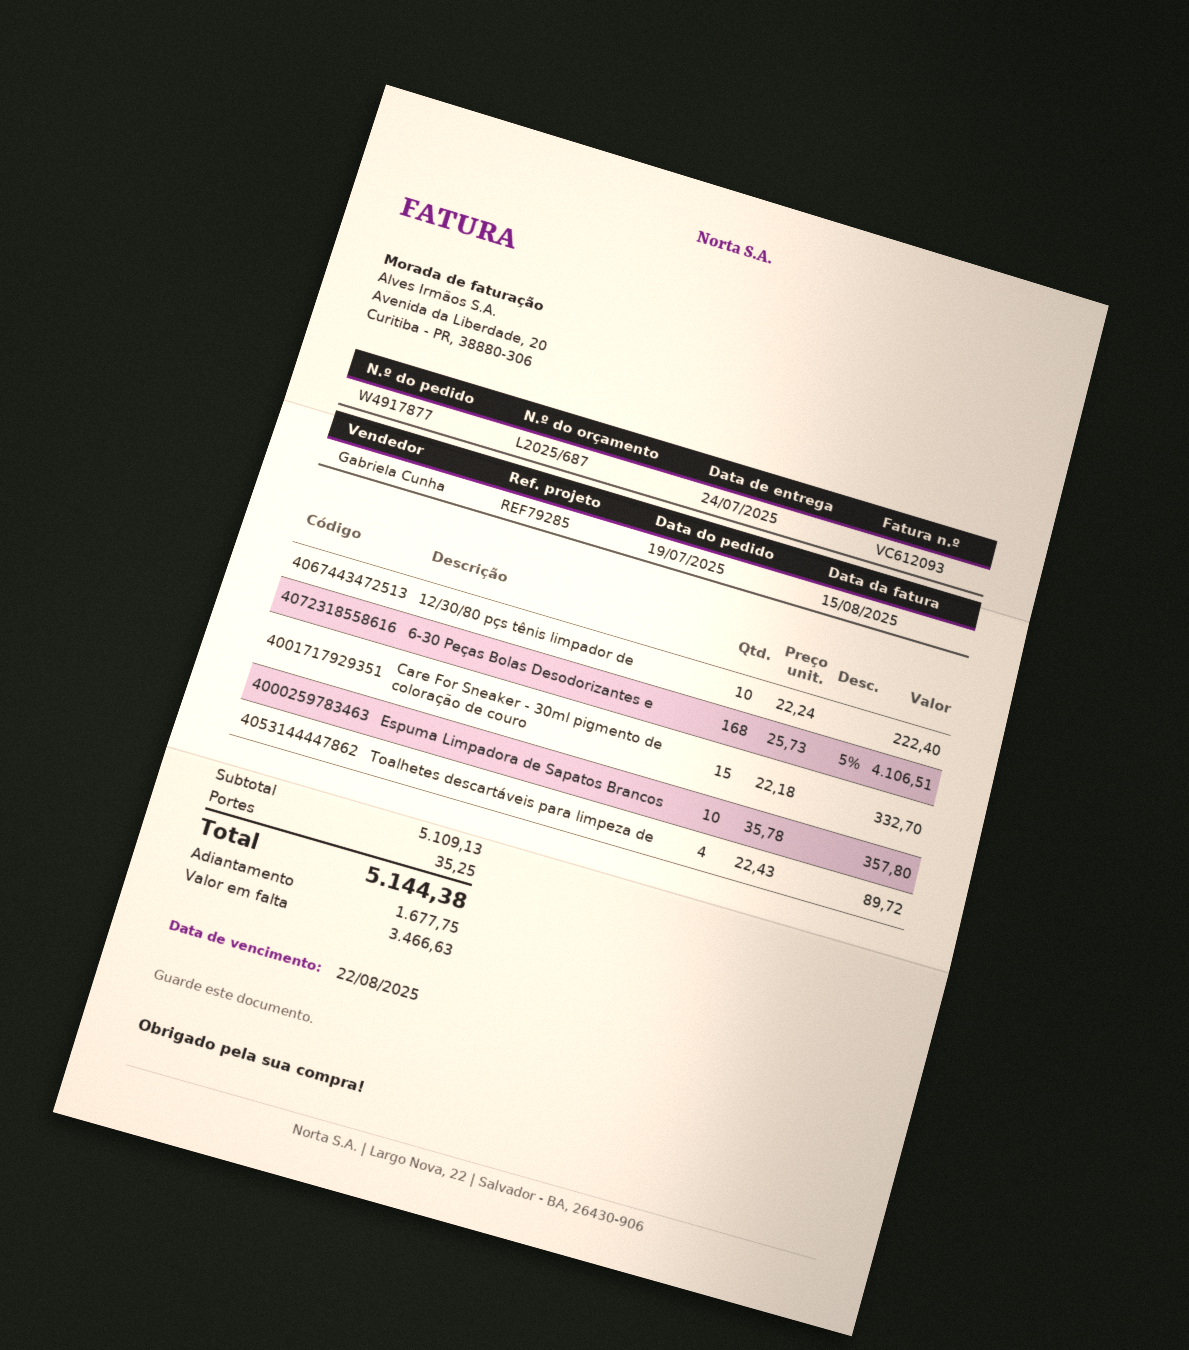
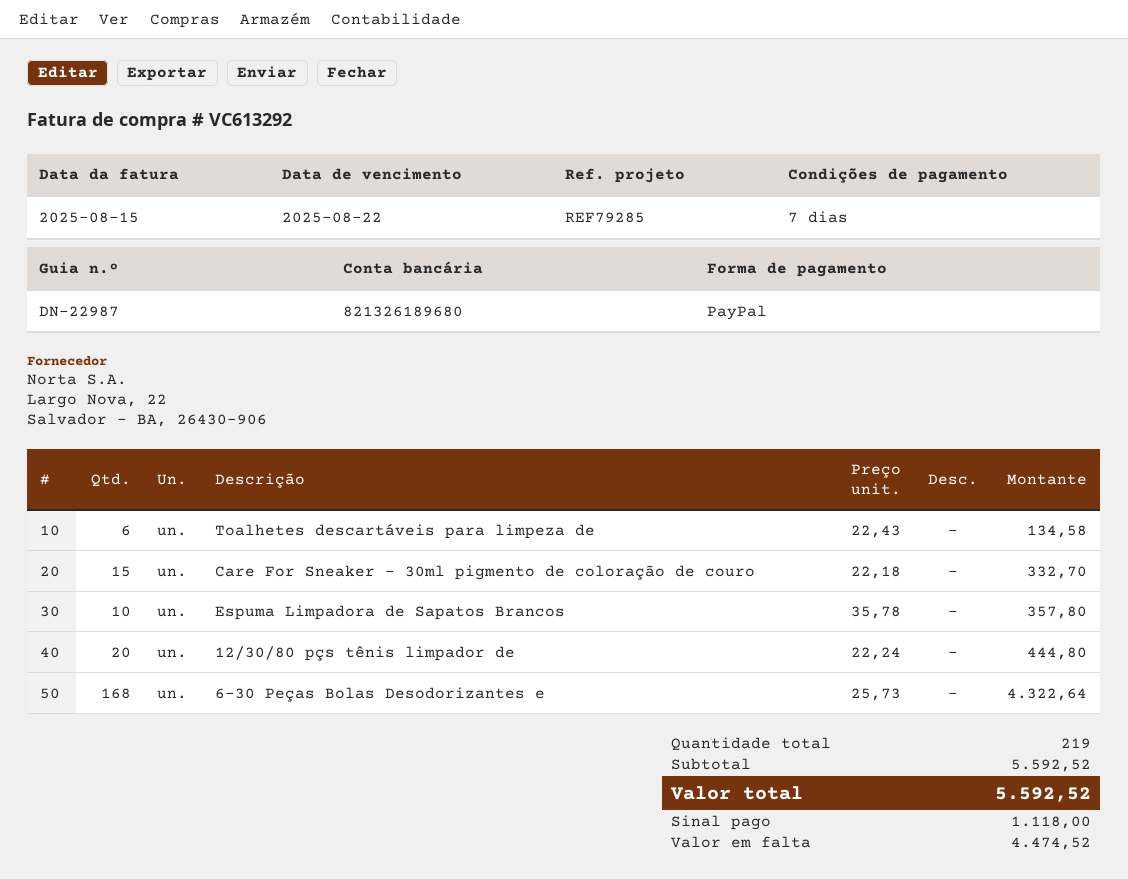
invoice number: VC612093 -> VC613292
12/30/80 pçs tênis limpador de: 10 x 22.24 = 222.40 -> 20 x 22.24 = 444.80
6-30 Peças Bolas Desodorizantes e: 168 x 25.73 - 5% = 4106.51 -> 168 x 25.73 = 4322.64
Toalhetes descartáveis para limpeza de: 4 x 22.43 = 89.72 -> 6 x 22.43 = 134.58
subtotal: 5109.13 -> 5592.52
shipping: 35.25 -> none
total: 5144.38 -> 5592.52
deposit: 1677.75 -> 1118.00
balance: 3466.63 -> 4474.52

